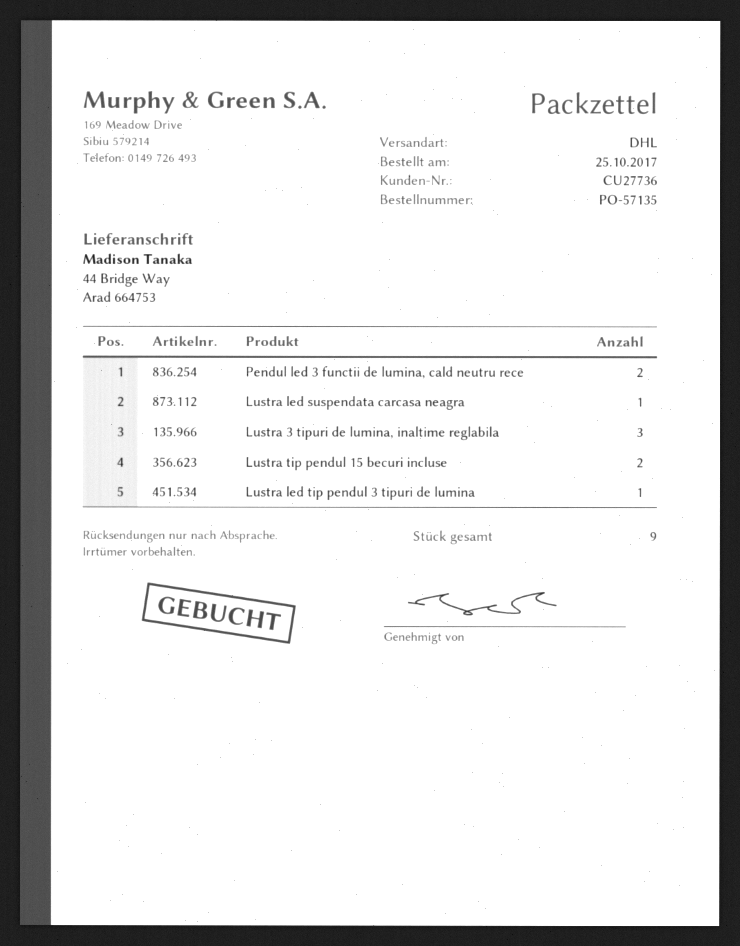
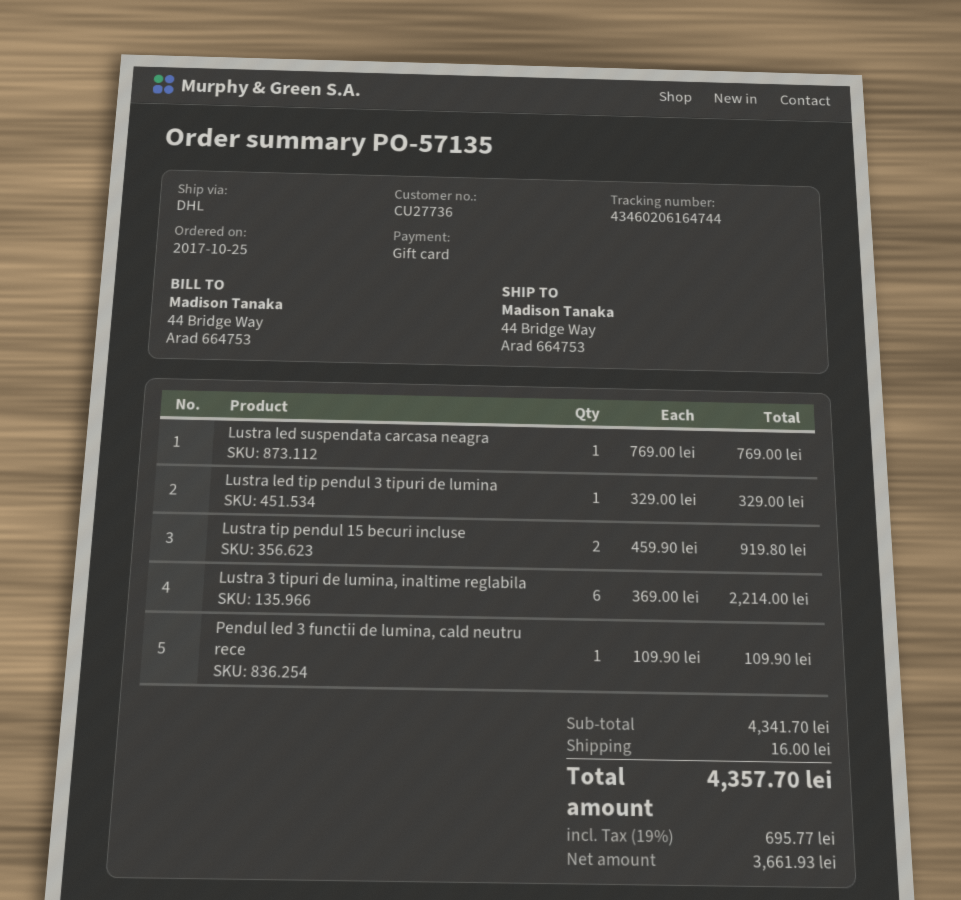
Pendul led 3 functii de lumina, cald neutru rece: 2 -> 1
Lustra 3 tipuri de lumina, inaltime reglabila: 3 -> 6

